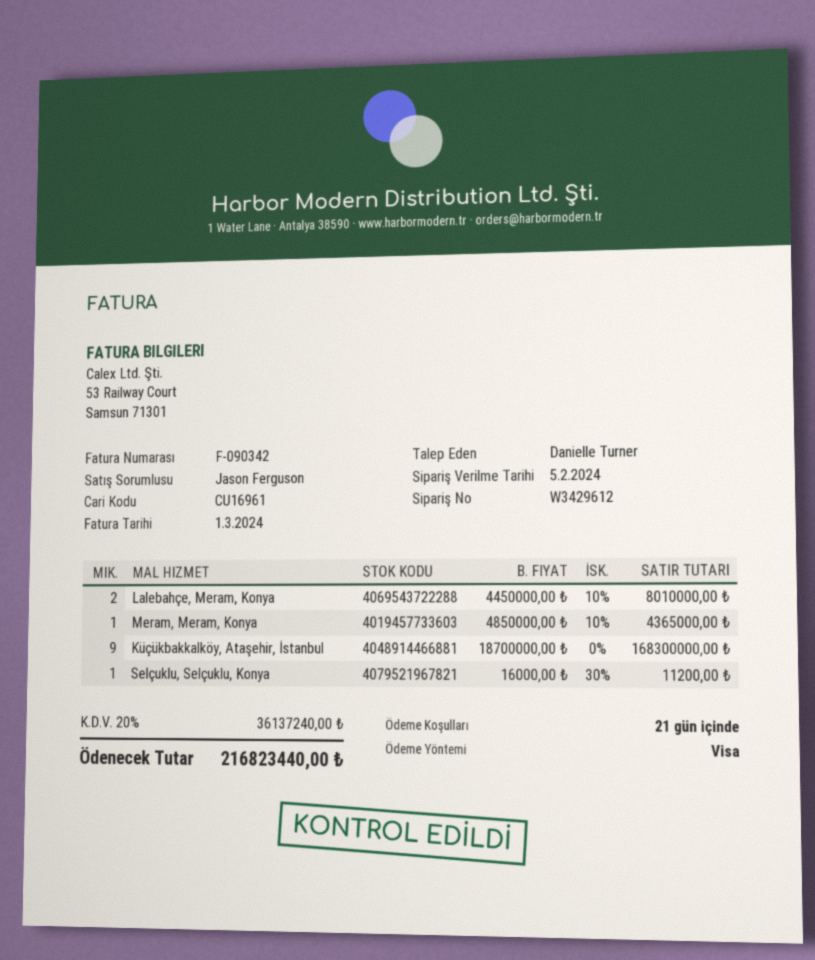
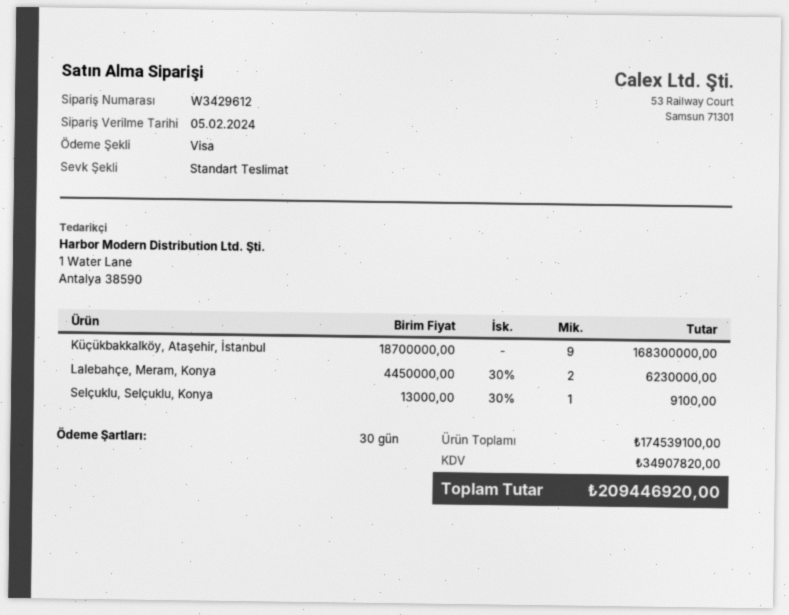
payment terms: 21 days -> 30 days
Lalebahçe, Meram, Konya: 2 x 4450000.00 - 10% = 8010000.00 -> 2 x 4450000.00 - 30% = 6230000.00
Meram, Meram, Konya: 1 x 4850000.00 - 10% = 4365000.00 -> none
Selçuklu, Selçuklu, Konya: 1 x 16000.00 - 30% = 11200.00 -> 1 x 13000.00 - 30% = 9100.00
tax: 36137240.00 -> 34907820.00
total: 216823440.00 -> 209446920.00

